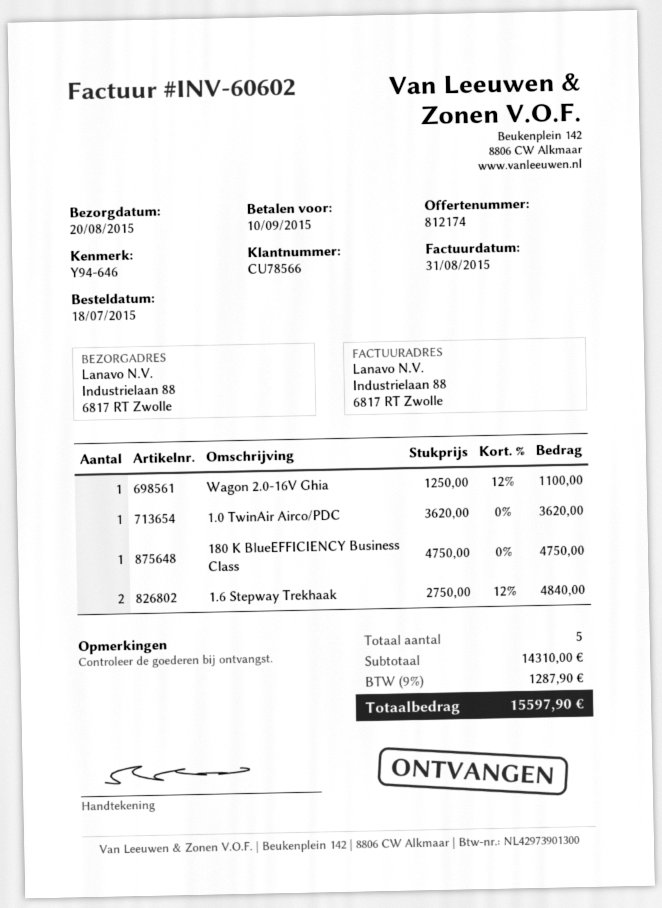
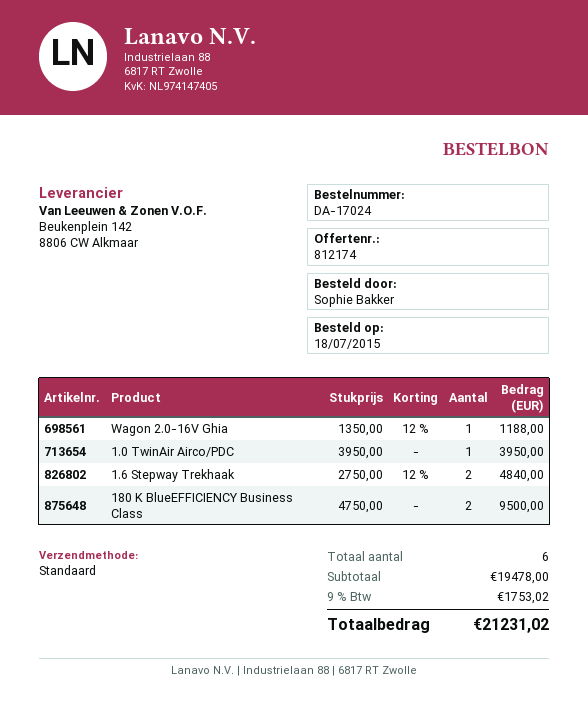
Wagon 2.0-16V Ghia: 1 x 1250.00 - 12% = 1100.00 -> 1 x 1350.00 - 12% = 1188.00
1.0 TwinAir Airco/PDC: 1 x 3620.00 = 3620.00 -> 1 x 3950.00 = 3950.00
180 K BlueEFFICIENCY Business Class: 1 x 4750.00 = 4750.00 -> 2 x 4750.00 = 9500.00
total quantity: 5 -> 6
subtotal: 14310.00 -> 19478.00
tax: 9% = 1287.90 -> 9% = 1753.02
total: 15597.90 -> 21231.02

